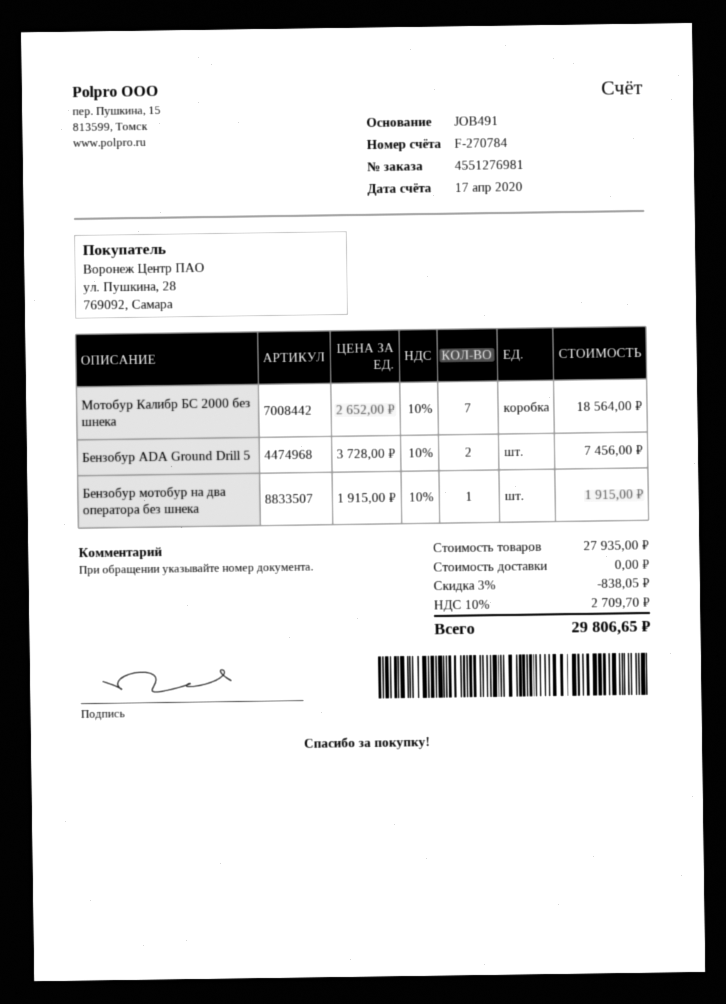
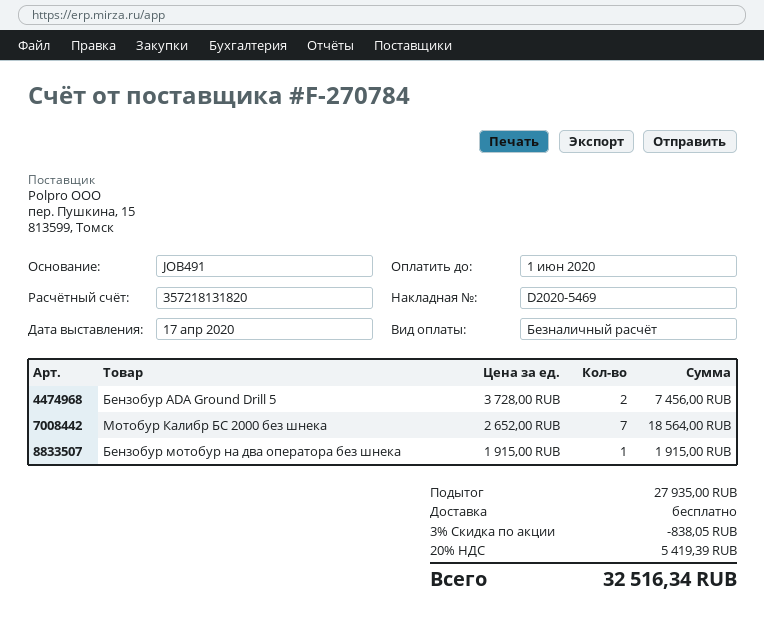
tax: 10% = 2709.70 -> 20% = 5419.39
total: 29806.65 -> 32516.34

